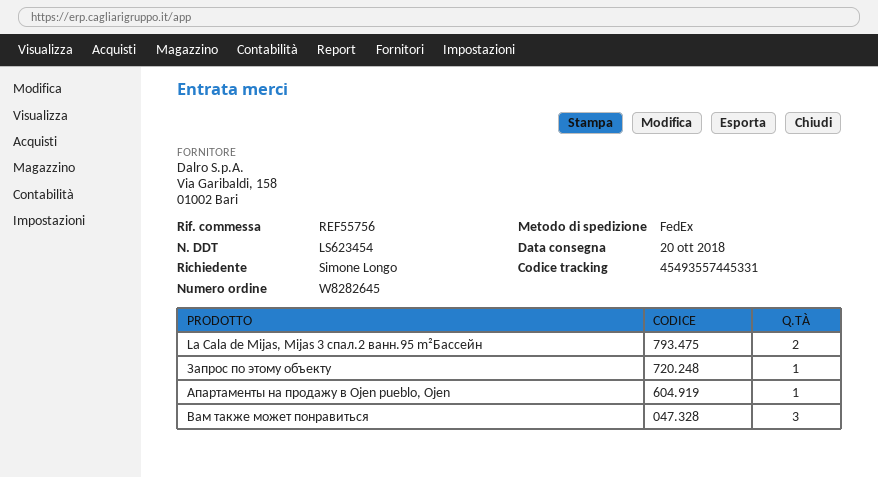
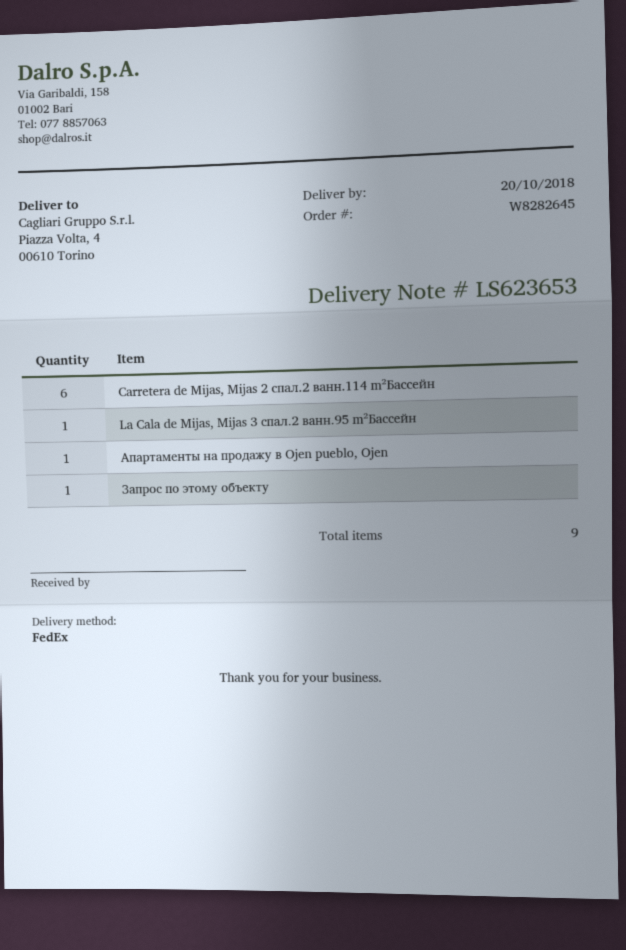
delivery note number: LS623454 -> LS623653
La Cala de Mijas, Mijas 3 спал.2 ванн.95 m²Бассейн: 2 -> 1
Вам также может понравиться: 3 -> none
Carretera de Mijas, Mijas 2 спал.2 ванн.114 m²Бассейн: none -> 6

